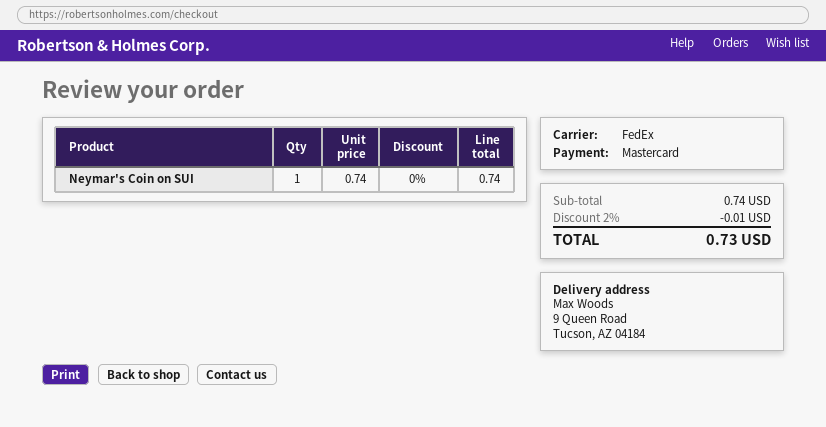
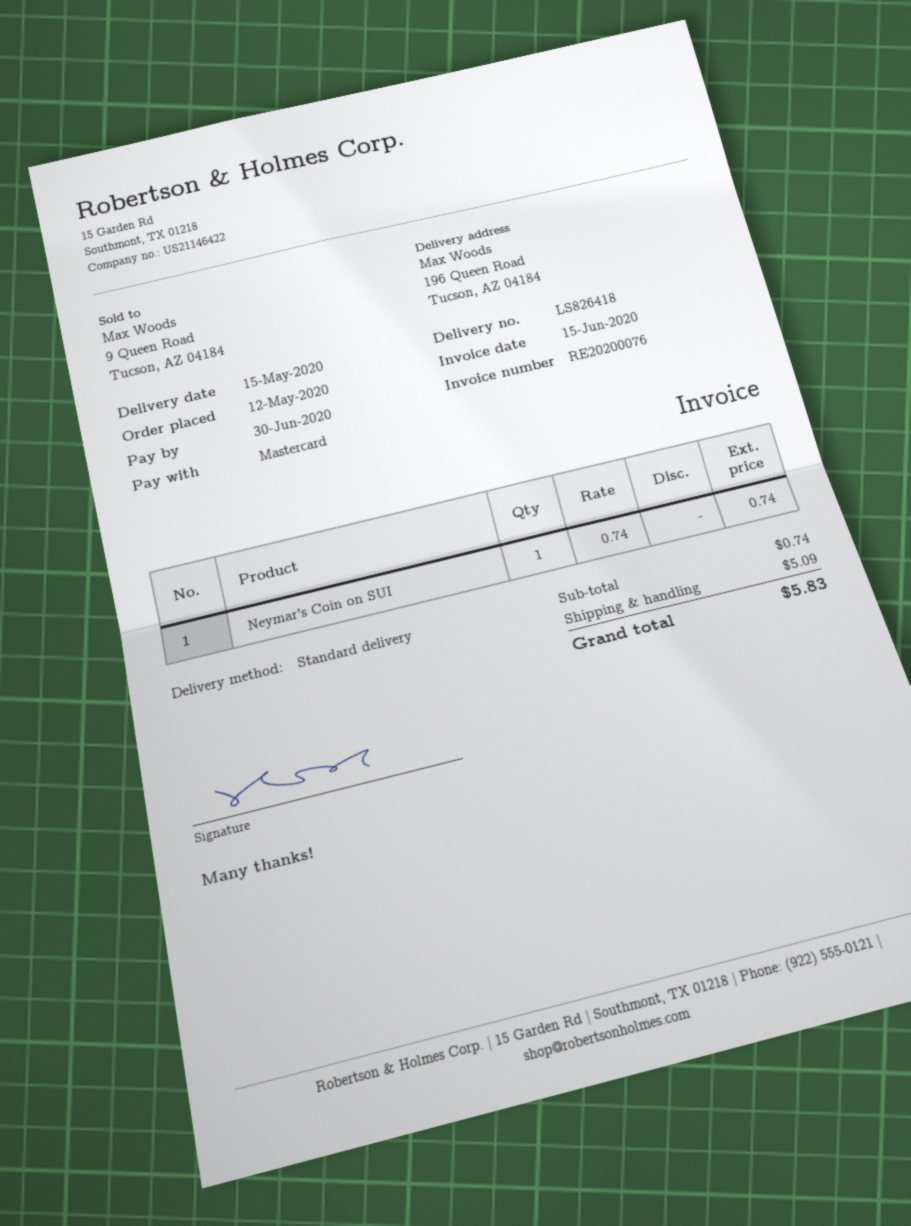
shipping method: FedEx -> standard
ship to: 9 Queen Road, Tucson, AZ 04184 -> 196 Queen Road, Tucson, AZ 04184
discount: 2% = 0.01 -> none
shipping: none -> 5.09
total: 0.73 -> 5.83

